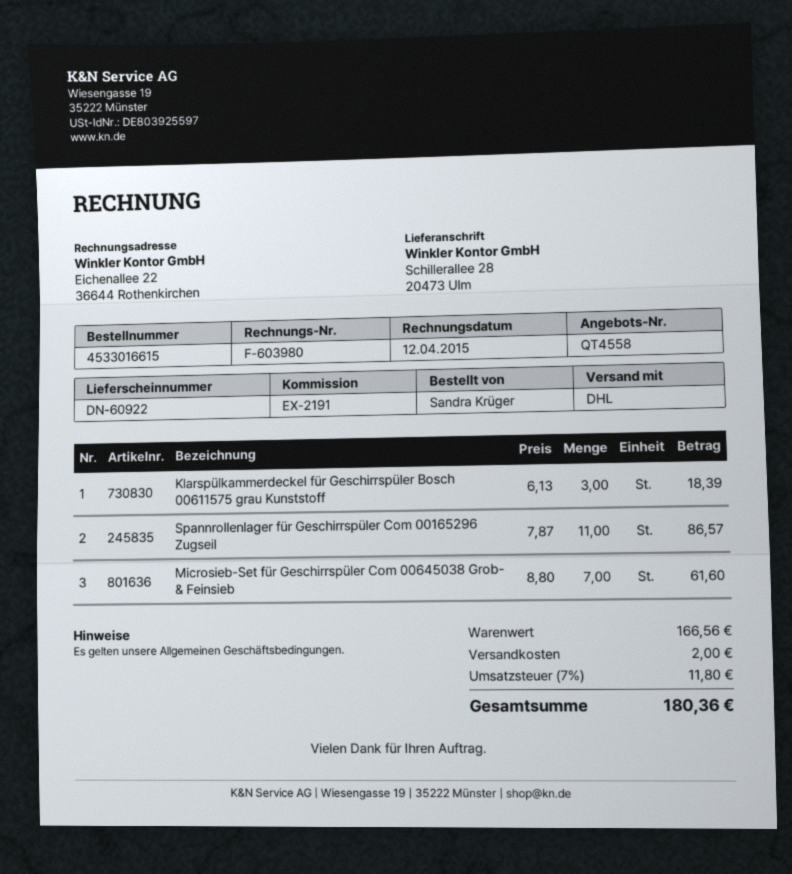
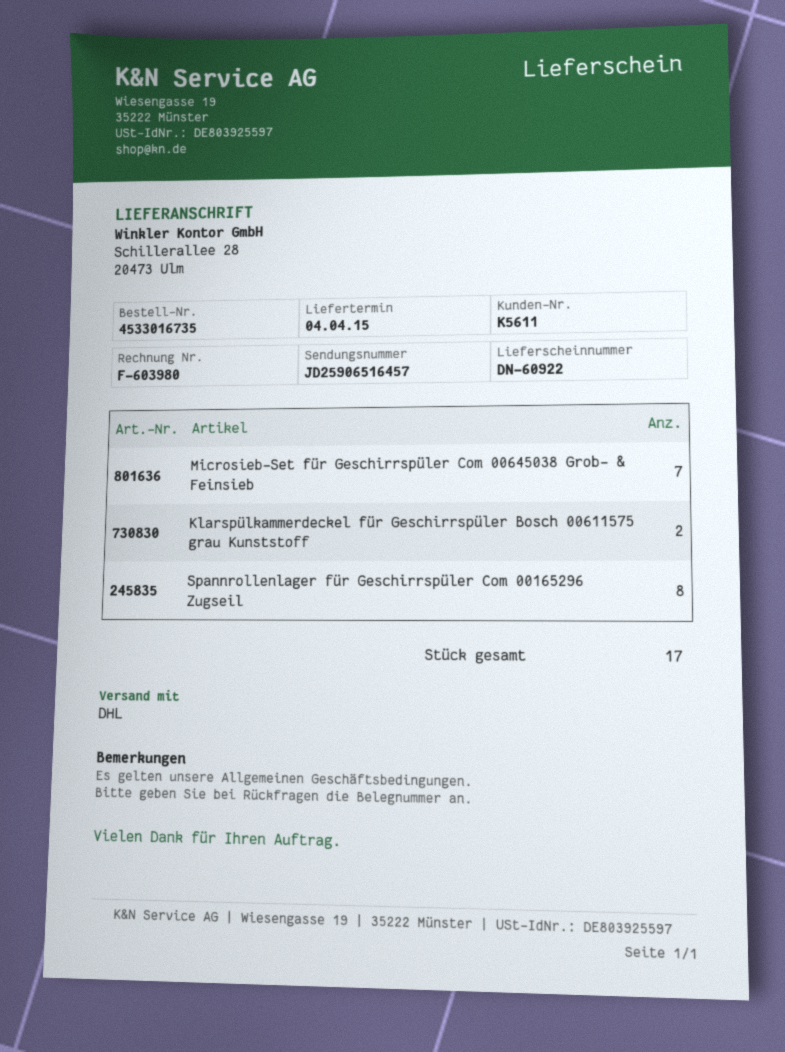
order number: 4533016615 -> 4533016735
Klarspülkammerdeckel für Geschirrspüler Bosch 00611575 grau Kunststoff: 3 -> 2
Spannrollenlager für Geschirrspüler Com 00165296 Zugseil: 11 -> 8

